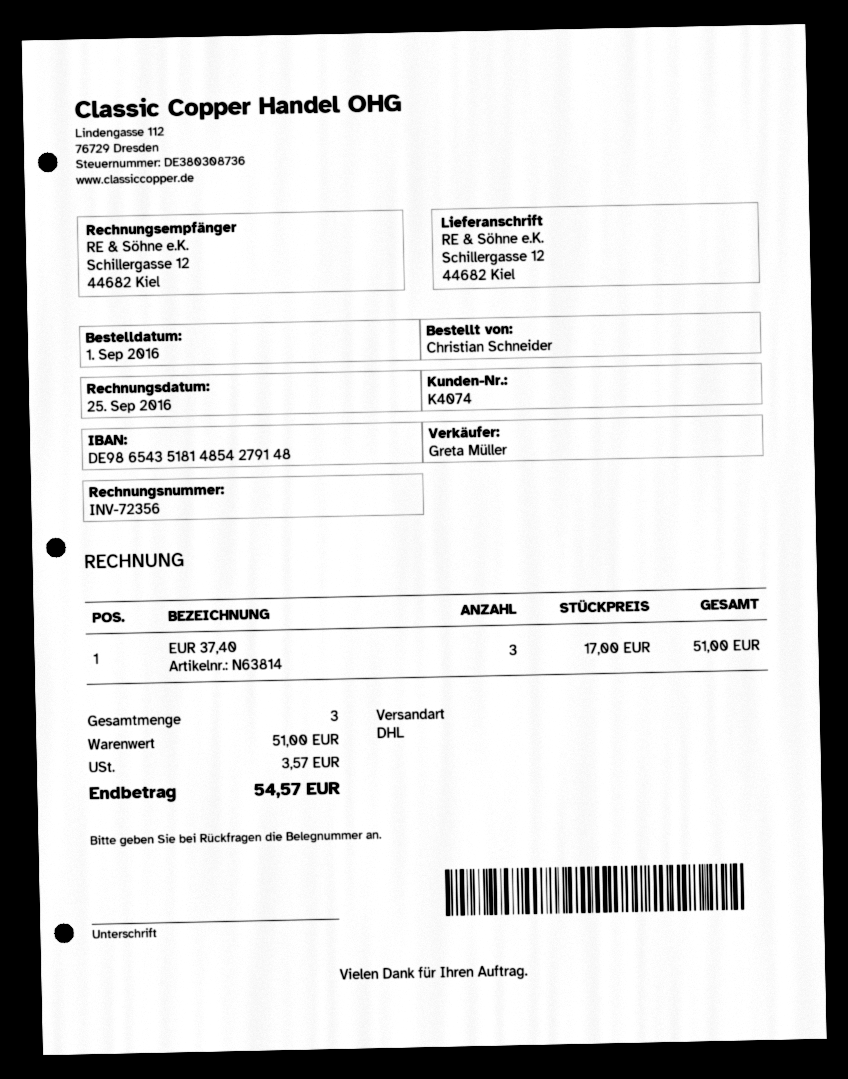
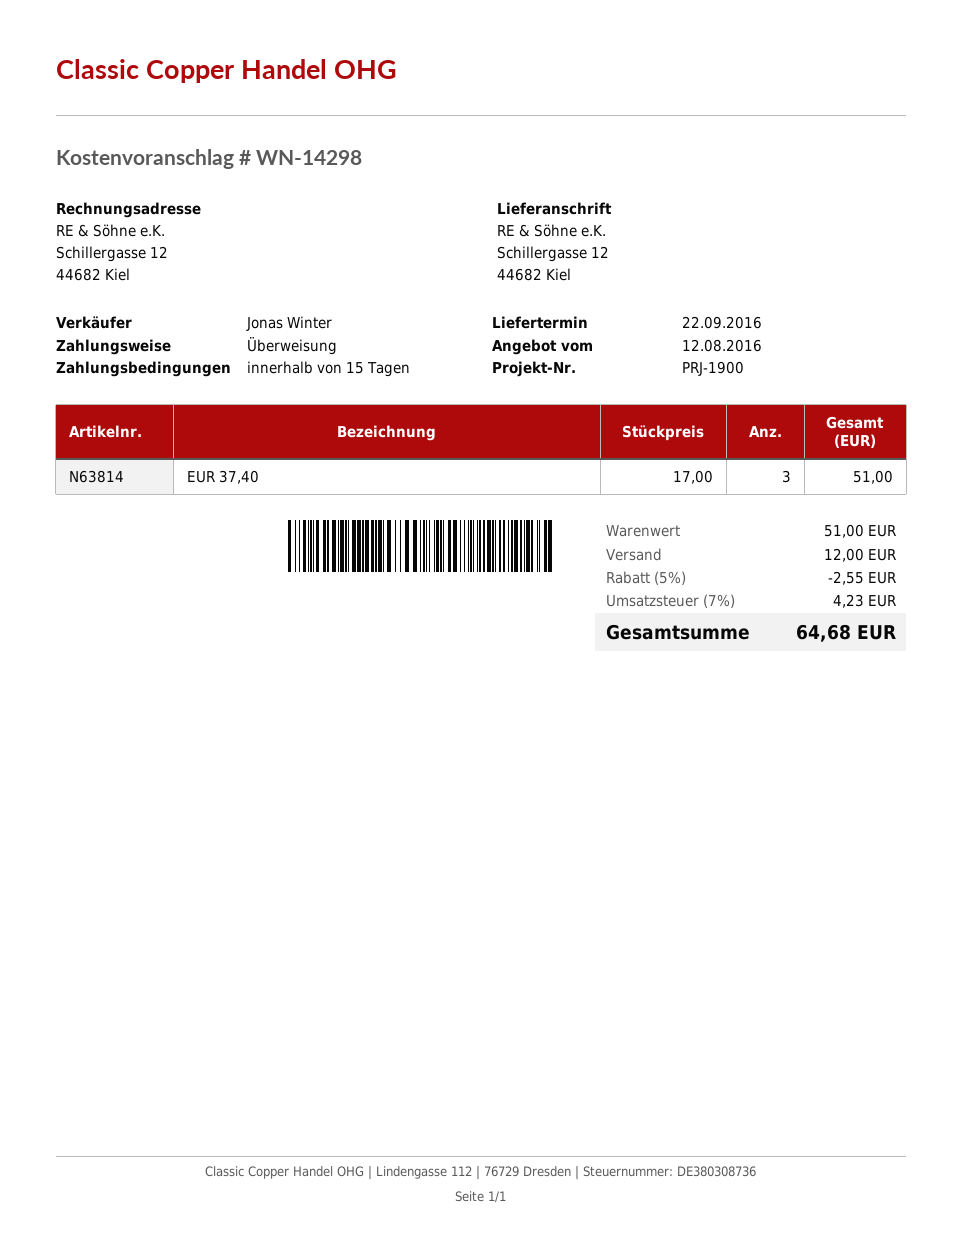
sales rep: Greta Müller -> Jonas Winter
discount: none -> 5% = 2.55
shipping: none -> 12.00
tax: 3.57 -> 4.23
total: 54.57 -> 64.68

